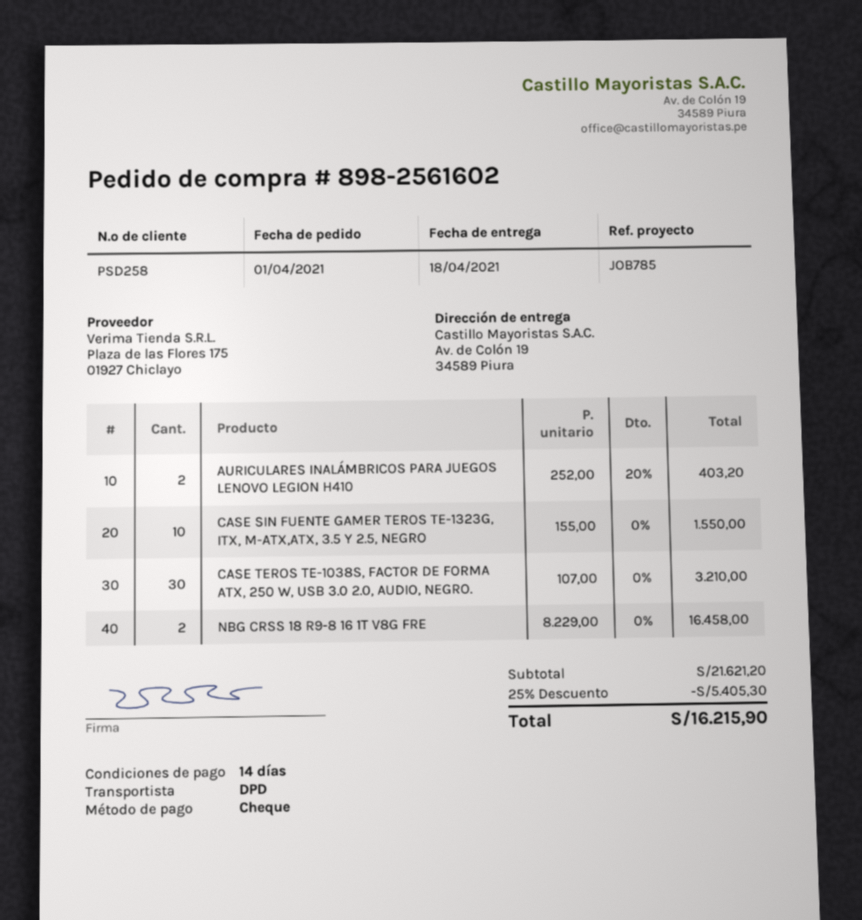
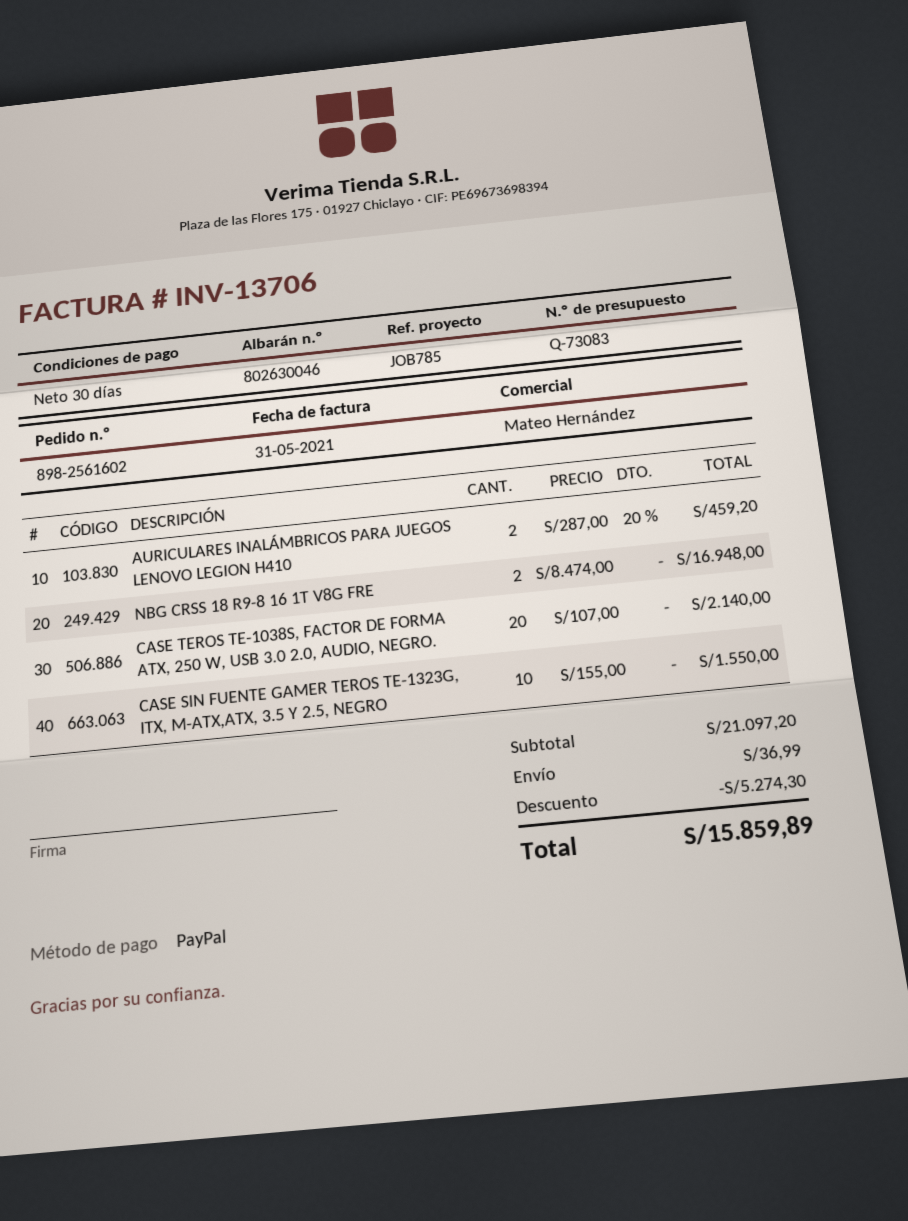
payment terms: 14 days -> 30 days
payment method: cheque -> PayPal
AURICULARES INALÁMBRICOS PARA JUEGOS LENOVO LEGION H410: 2 x 252.00 - 20% = 403.20 -> 2 x 287.00 - 20% = 459.20
CASE TEROS TE-1038S, FACTOR DE FORMA ATX, 250 W, USB 3.0 2.0, AUDIO, NEGRO.: 30 x 107.00 = 3210.00 -> 20 x 107.00 = 2140.00
NBG CRSS 18 R9-8 16 1T V8G FRE: 2 x 8229.00 = 16458.00 -> 2 x 8474.00 = 16948.00
subtotal: 21621.20 -> 21097.20
discount: 5405.30 -> 5274.30
shipping: none -> 36.99
total: 16215.90 -> 15859.89

